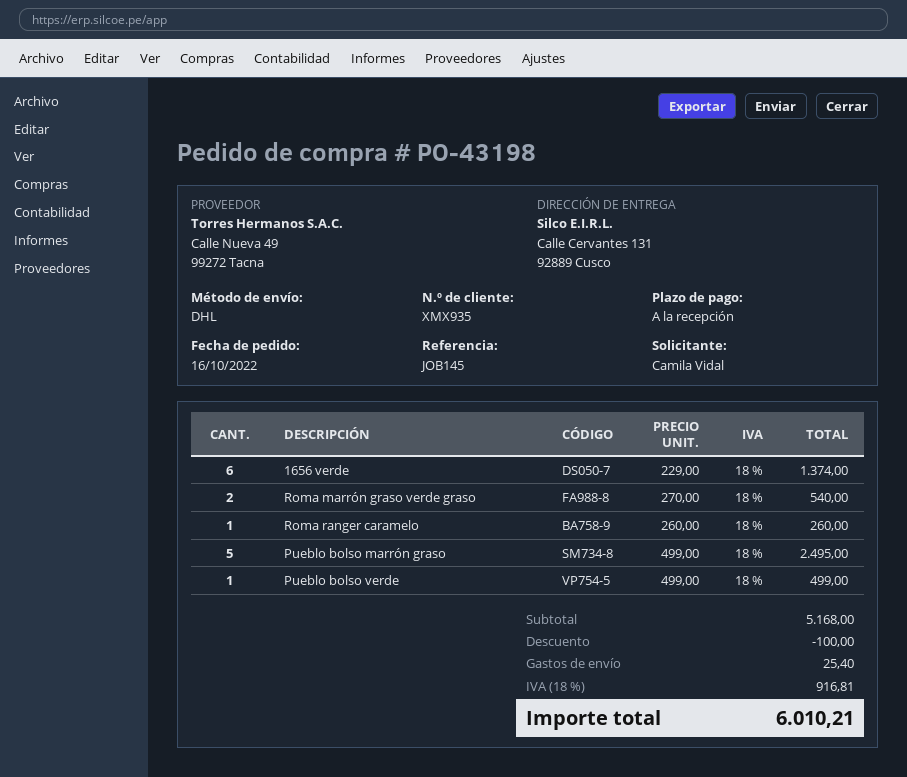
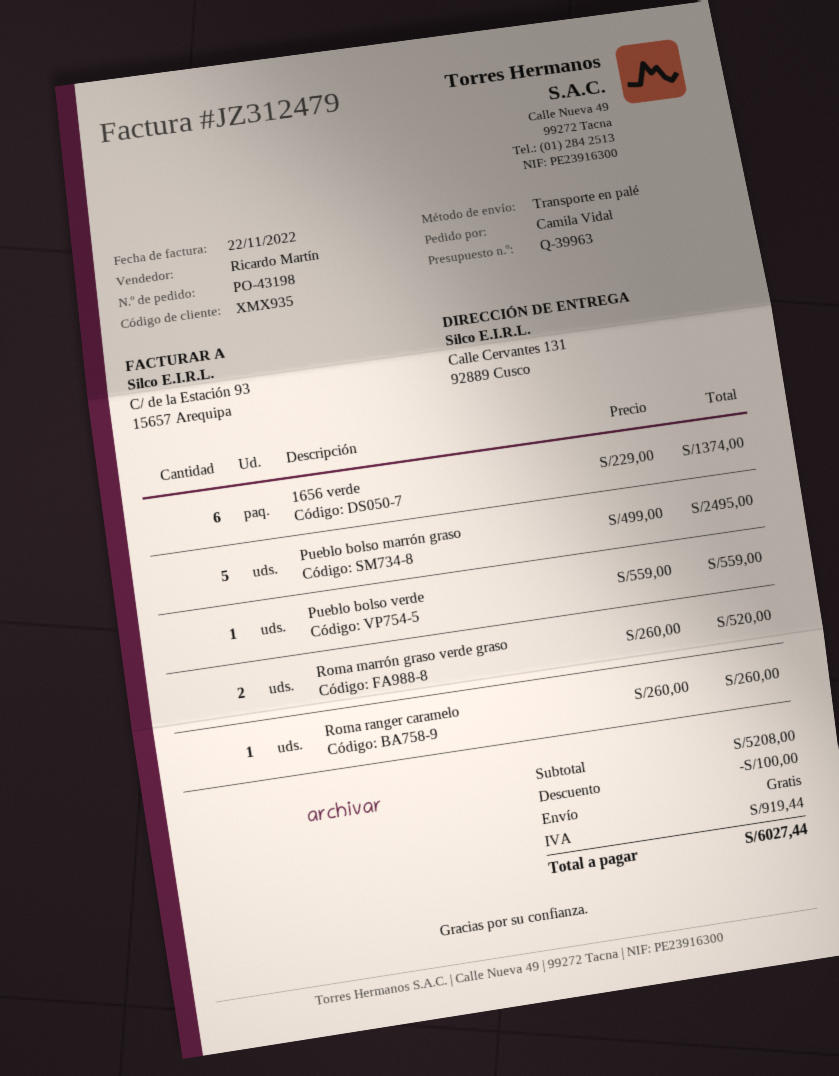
shipping method: DHL -> pallet freight
Roma marrón graso verde graso: 2 x 270.00 = 540.00 -> 2 x 260.00 = 520.00
Pueblo bolso verde: 1 x 499.00 = 499.00 -> 1 x 559.00 = 559.00
subtotal: 5168.00 -> 5208.00
shipping: 25.40 -> 0.00
tax: 916.81 -> 919.44
total: 6010.21 -> 6027.44

